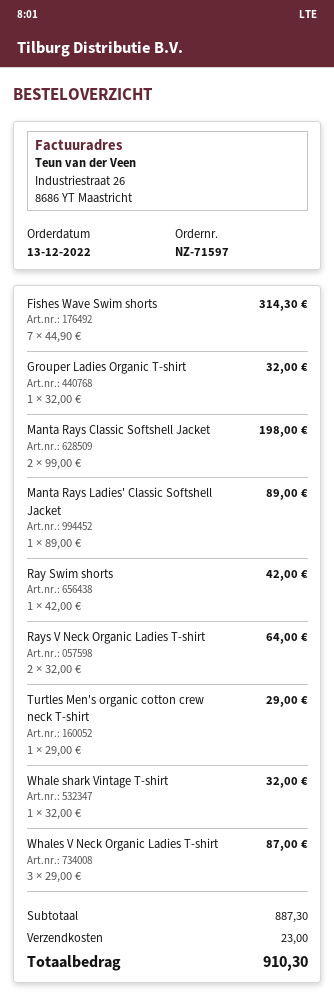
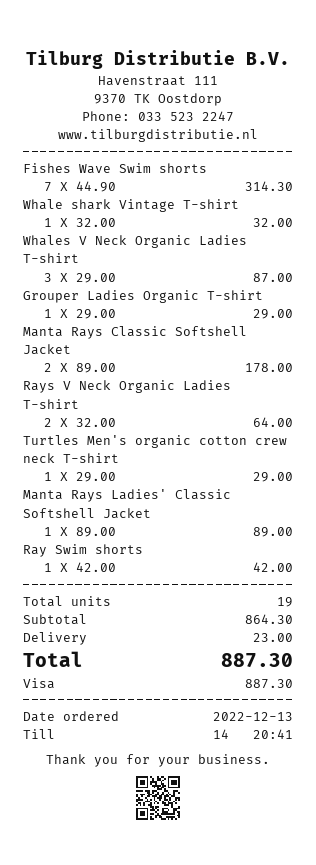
Grouper Ladies Organic T-shirt: 1 x 32.00 = 32.00 -> 1 x 29.00 = 29.00
Manta Rays Classic Softshell Jacket: 2 x 99.00 = 198.00 -> 2 x 89.00 = 178.00
subtotal: 887.30 -> 864.30
total: 910.30 -> 887.30

